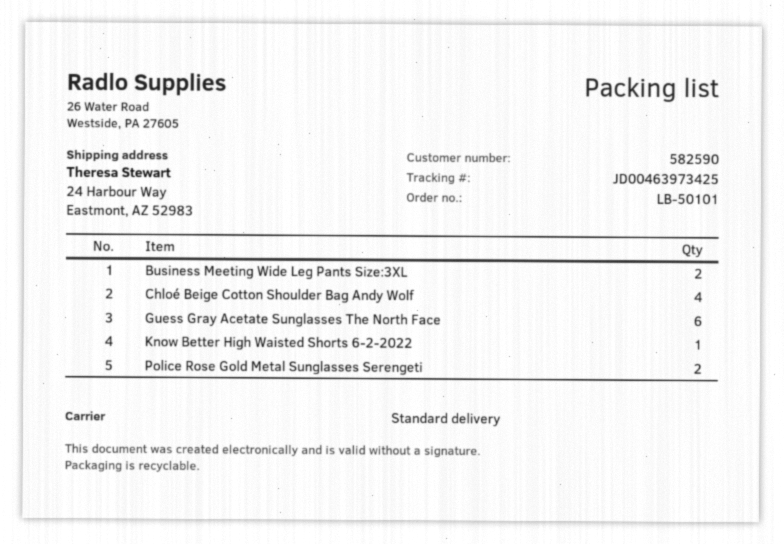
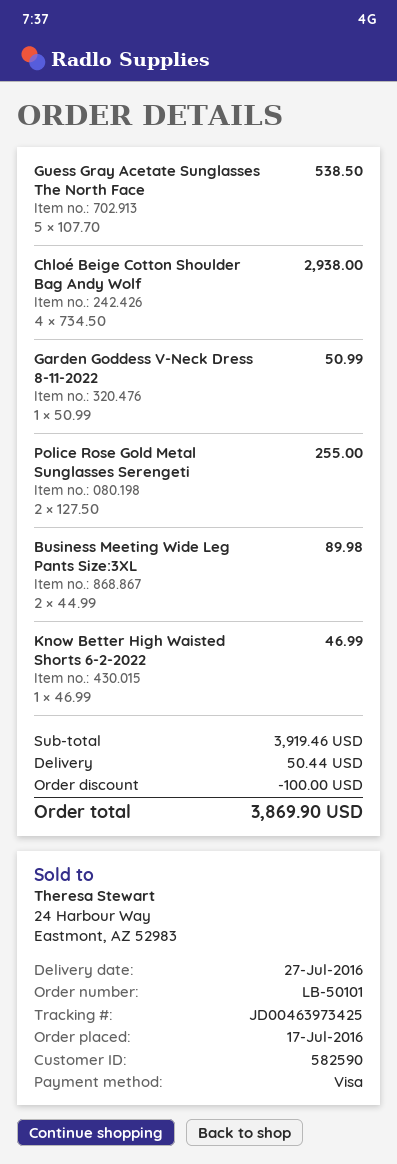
Guess Gray Acetate Sunglasses The North Face: 6 -> 5
Garden Goddess V-Neck Dress 8-11-2022: none -> 1

